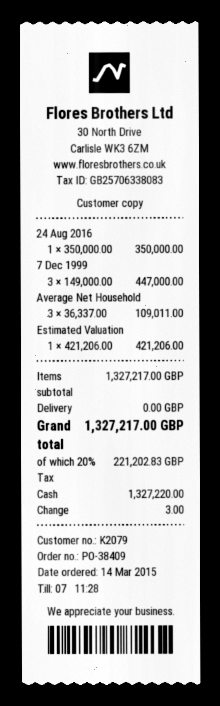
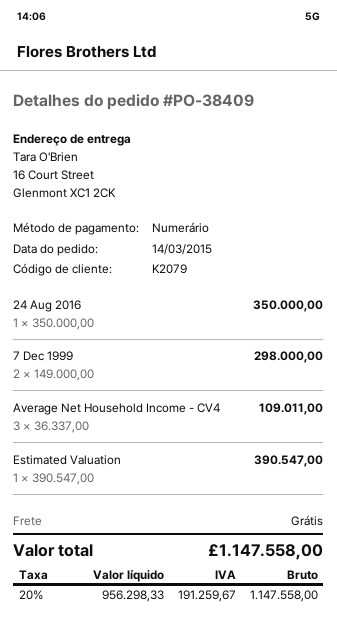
7 Dec 1999: 3 x 149000.00 = 447000.00 -> 2 x 149000.00 = 298000.00
Estimated Valuation: 1 x 421206.00 = 421206.00 -> 1 x 390547.00 = 390547.00
tax: 20% = 221202.83 -> 20% = 191259.67
total: 1327217.00 -> 1147558.00

